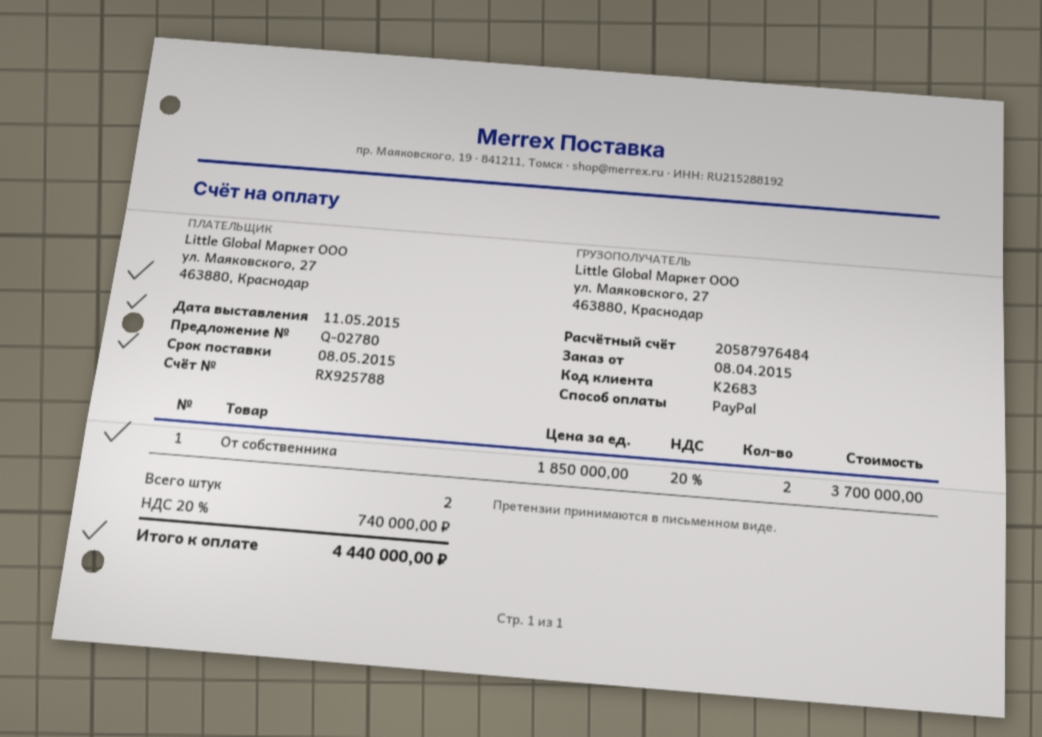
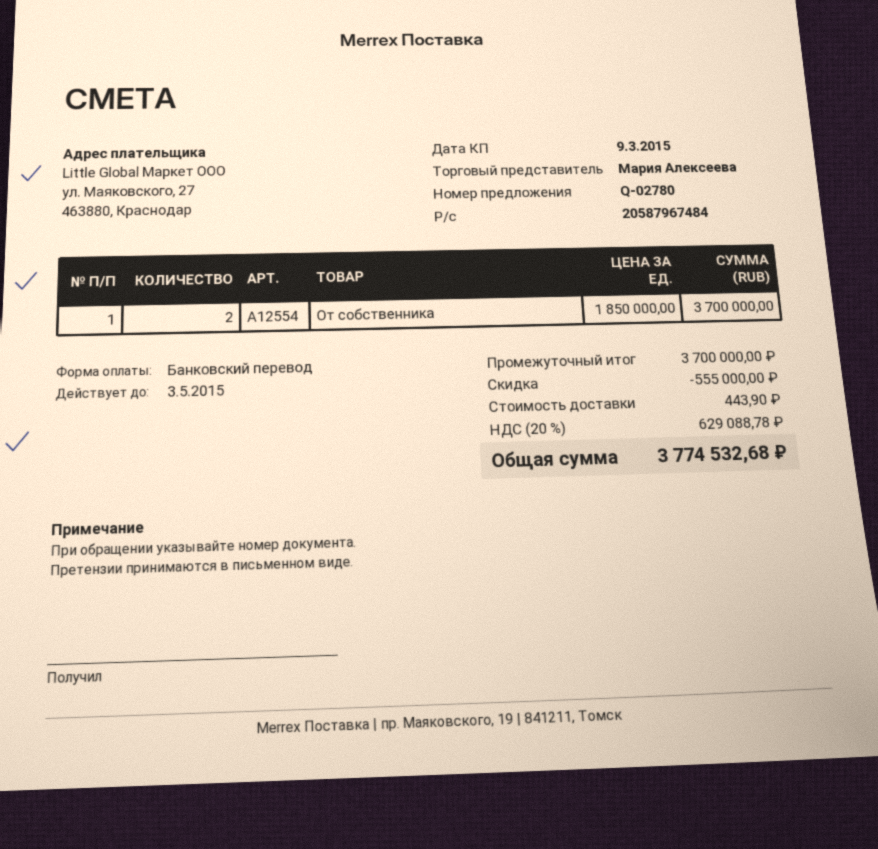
payment method: PayPal -> bank transfer
bank account: 20587976484 -> 20587967484
discount: none -> 555000.00
shipping: none -> 443.90
tax: 20% = 740000.00 -> 20% = 629088.78
total: 4440000.00 -> 3774532.68

